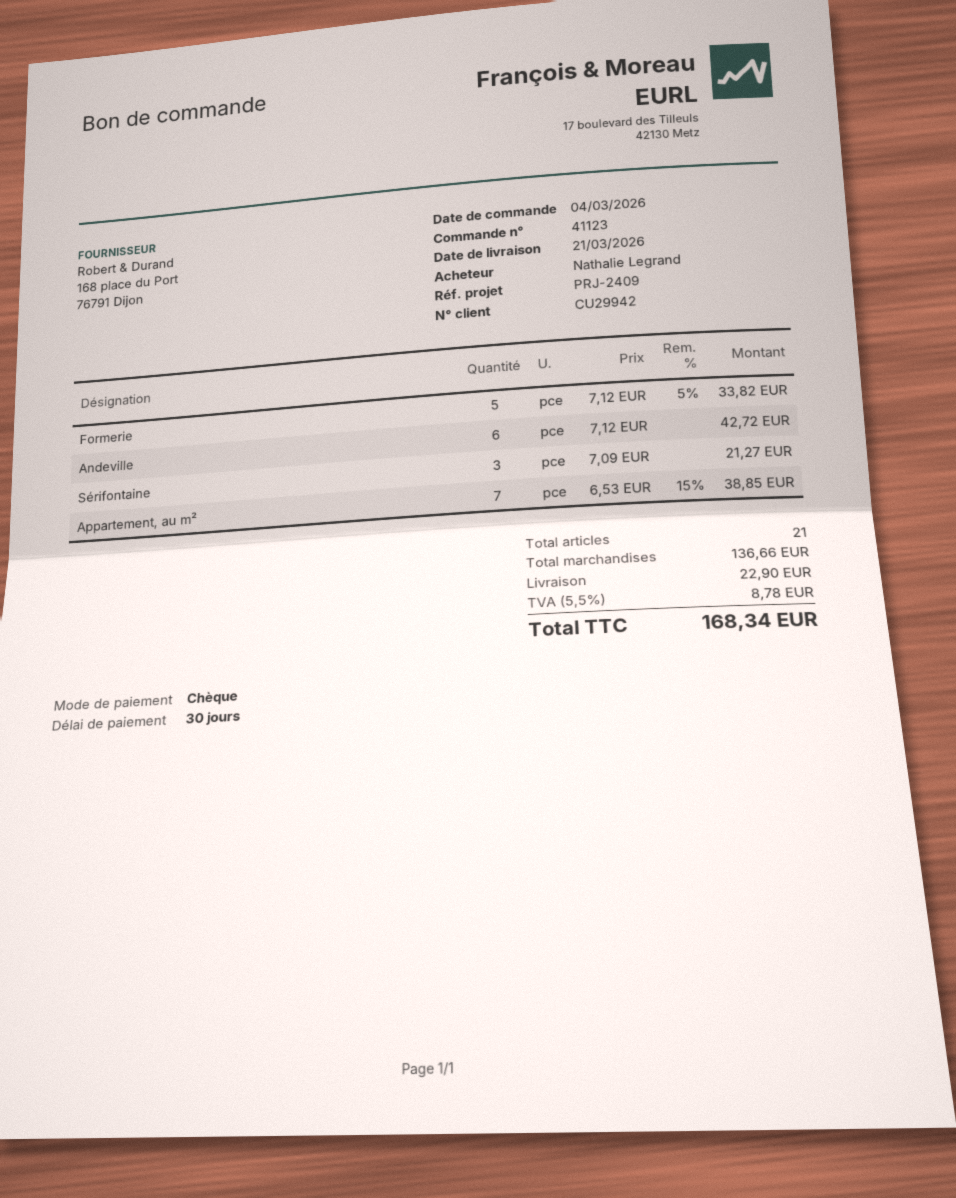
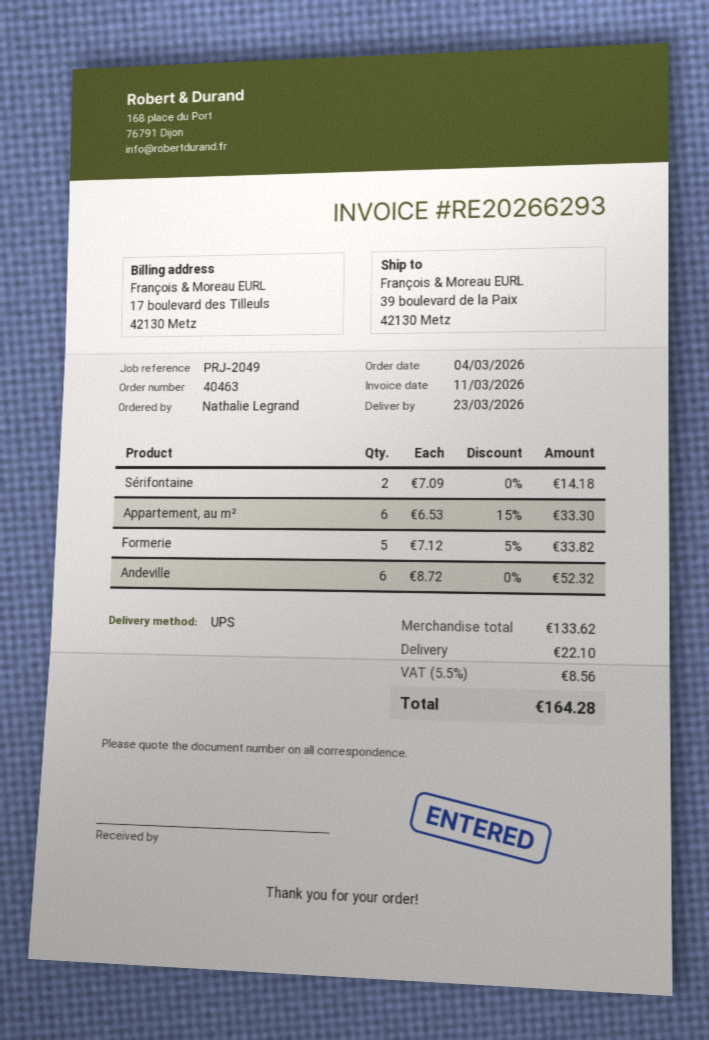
order number: 41123 -> 40463
delivery date: 2026-03-21 -> 2026-03-23
reference: PRJ-2409 -> PRJ-2049
Andeville: 6 x 7.12 = 42.72 -> 6 x 8.72 = 52.32
Sérifontaine: 3 x 7.09 = 21.27 -> 2 x 7.09 = 14.18
Appartement, au m²: 7 x 6.53 - 15% = 38.85 -> 6 x 6.53 - 15% = 33.30
subtotal: 136.66 -> 133.62
shipping: 22.90 -> 22.10
tax: 5.5% = 8.78 -> 5.5% = 8.56
total: 168.34 -> 164.28

